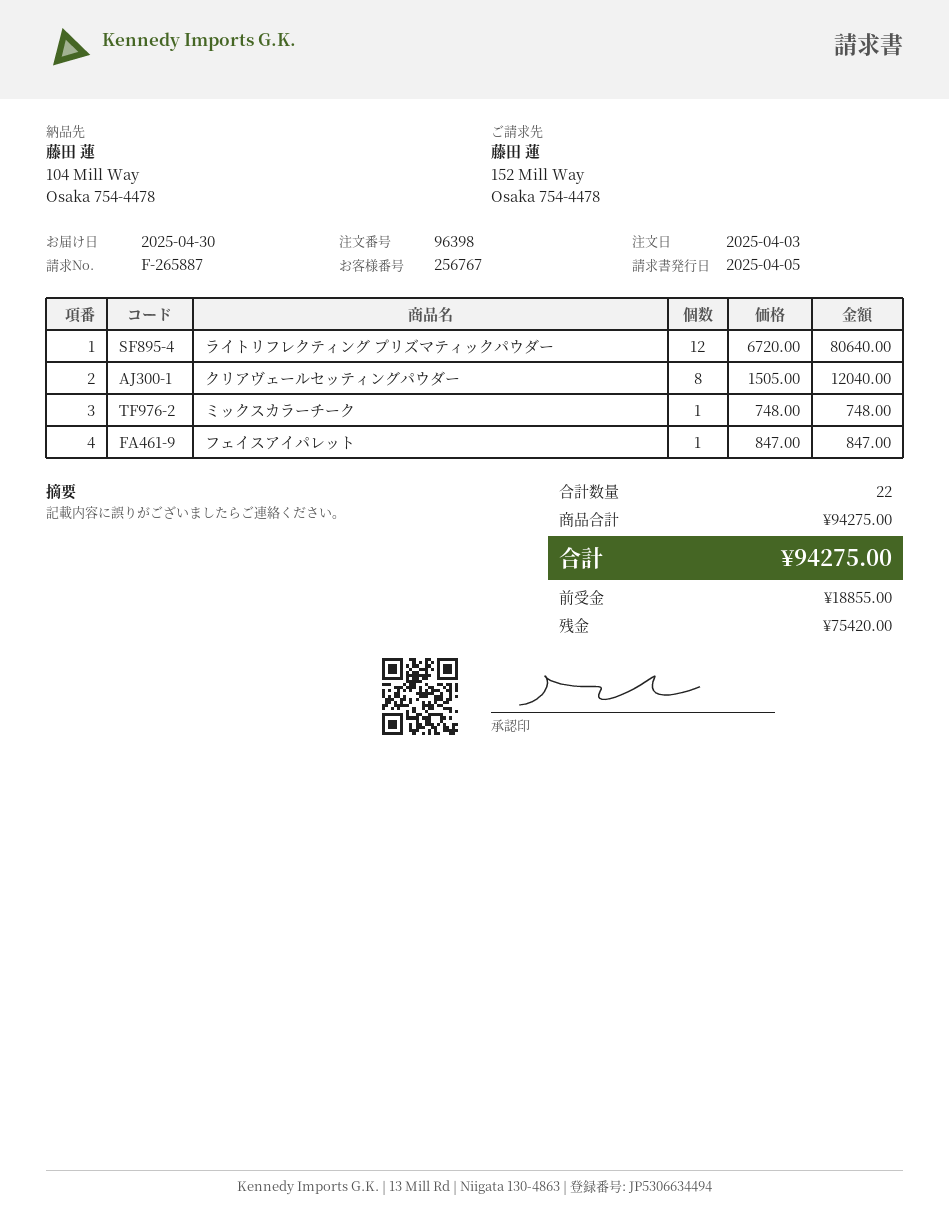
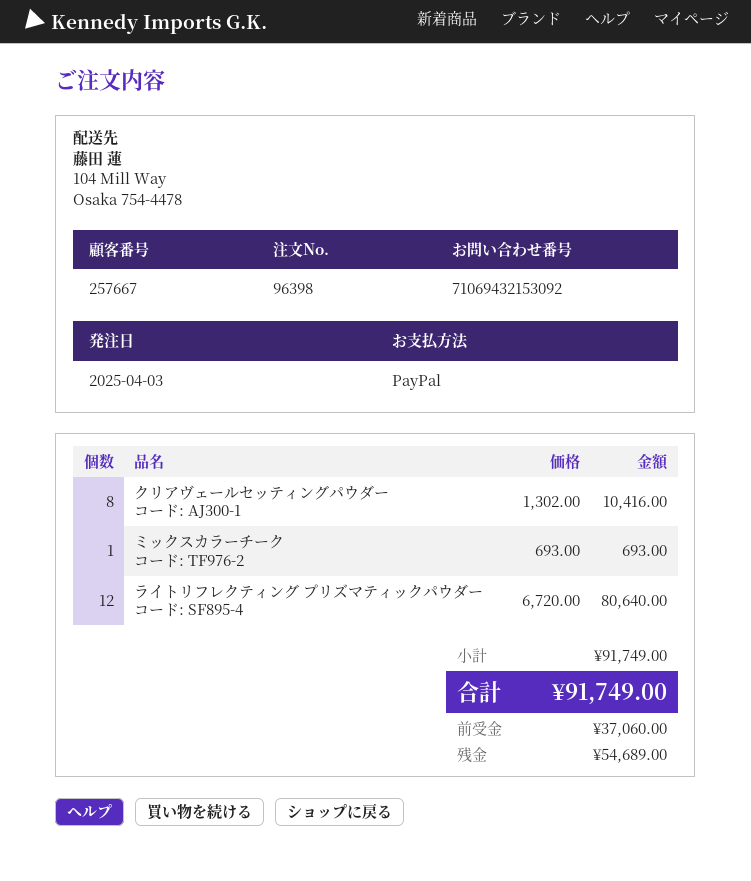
customer number: 256767 -> 257667
クリアヴェールセッティングパウダー: 8 x 1505.00 = 12040.00 -> 8 x 1302.00 = 10416.00
ミックスカラーチーク: 1 x 748.00 = 748.00 -> 1 x 693.00 = 693.00
フェイスアイパレット: 1 x 847.00 = 847.00 -> none
subtotal: 94275.00 -> 91749.00
total: 94275.00 -> 91749.00
deposit: 18855.00 -> 37060.00
balance: 75420.00 -> 54689.00

